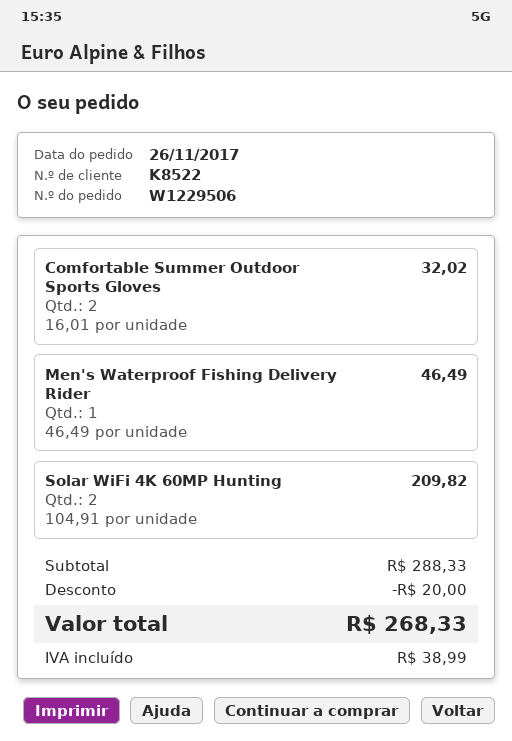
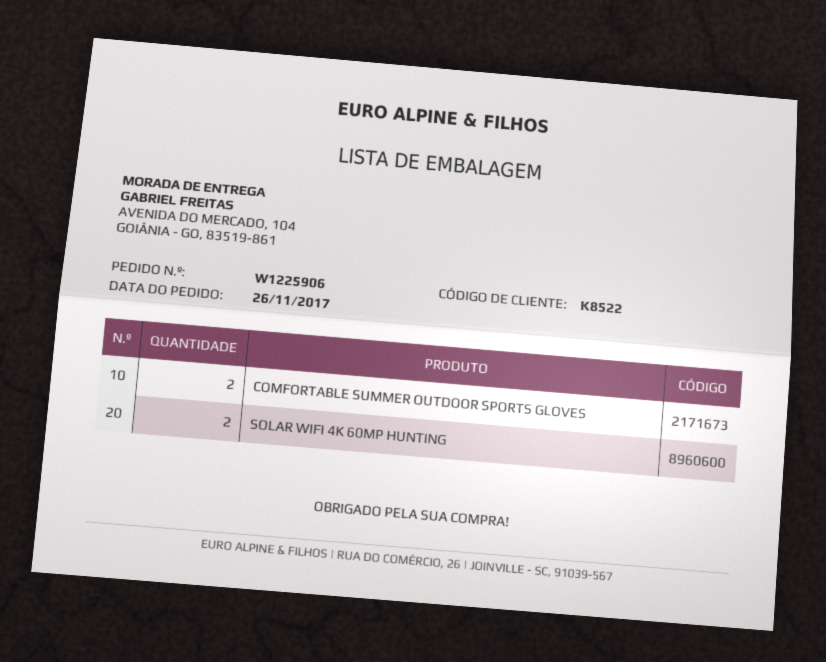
order number: W1229506 -> W1225906
Men's Waterproof Fishing Delivery Rider: 1 -> none

